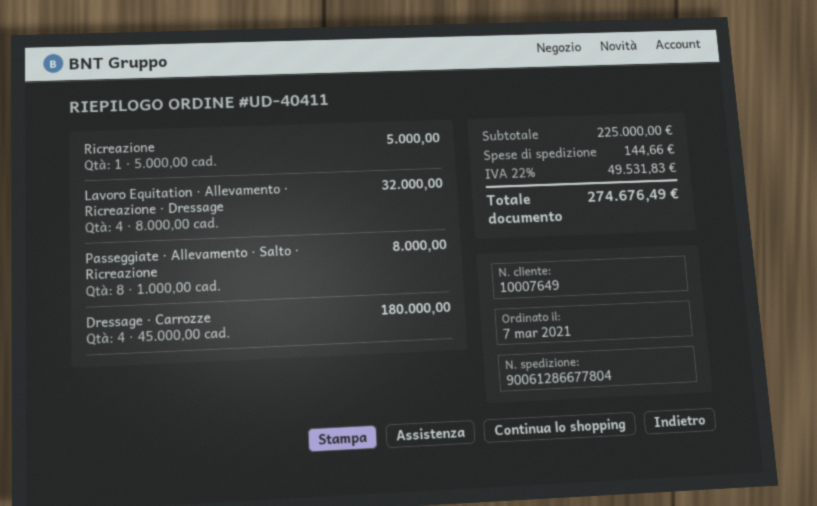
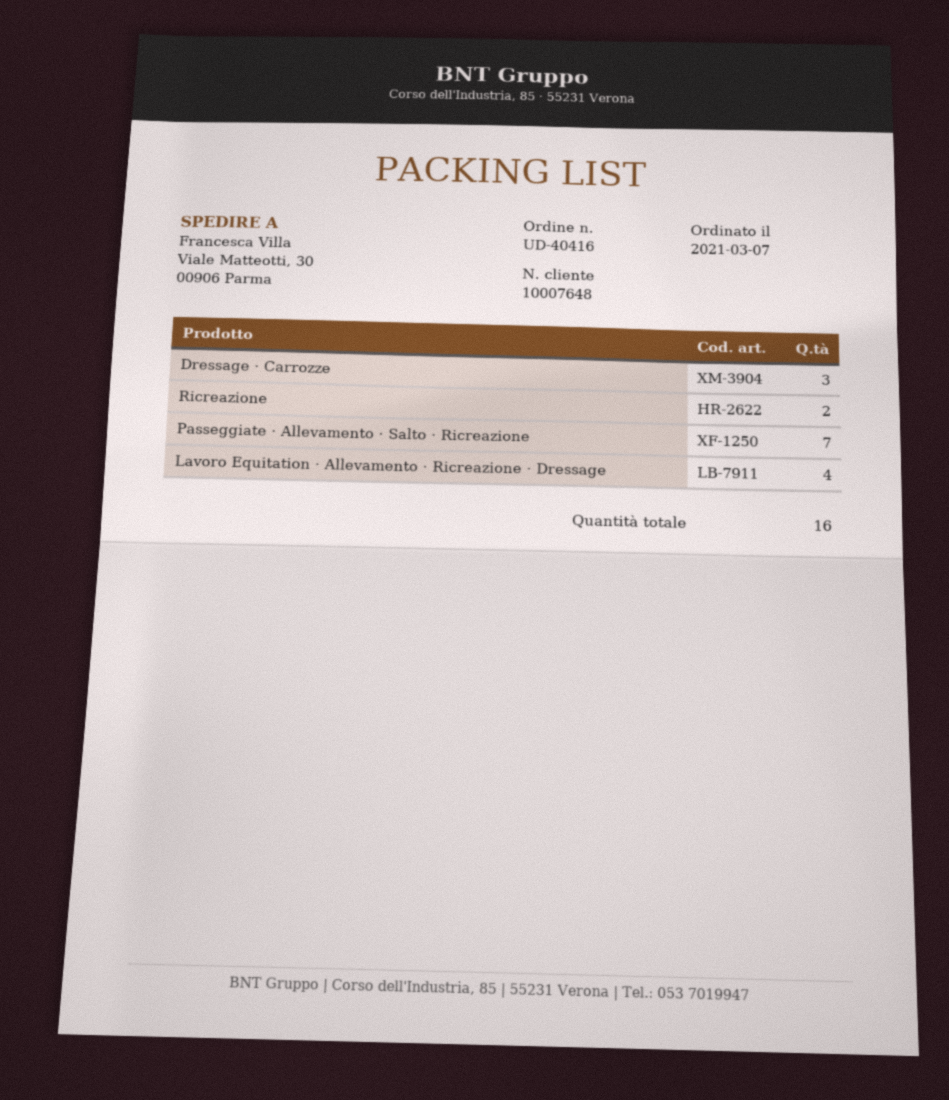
order number: UD-40411 -> UD-40416
customer number: 10007649 -> 10007648
Ricreazione: 1 -> 2
Passeggiate · Allevamento · Salto · Ricreazione: 8 -> 7
Dressage · Carrozze: 4 -> 3

